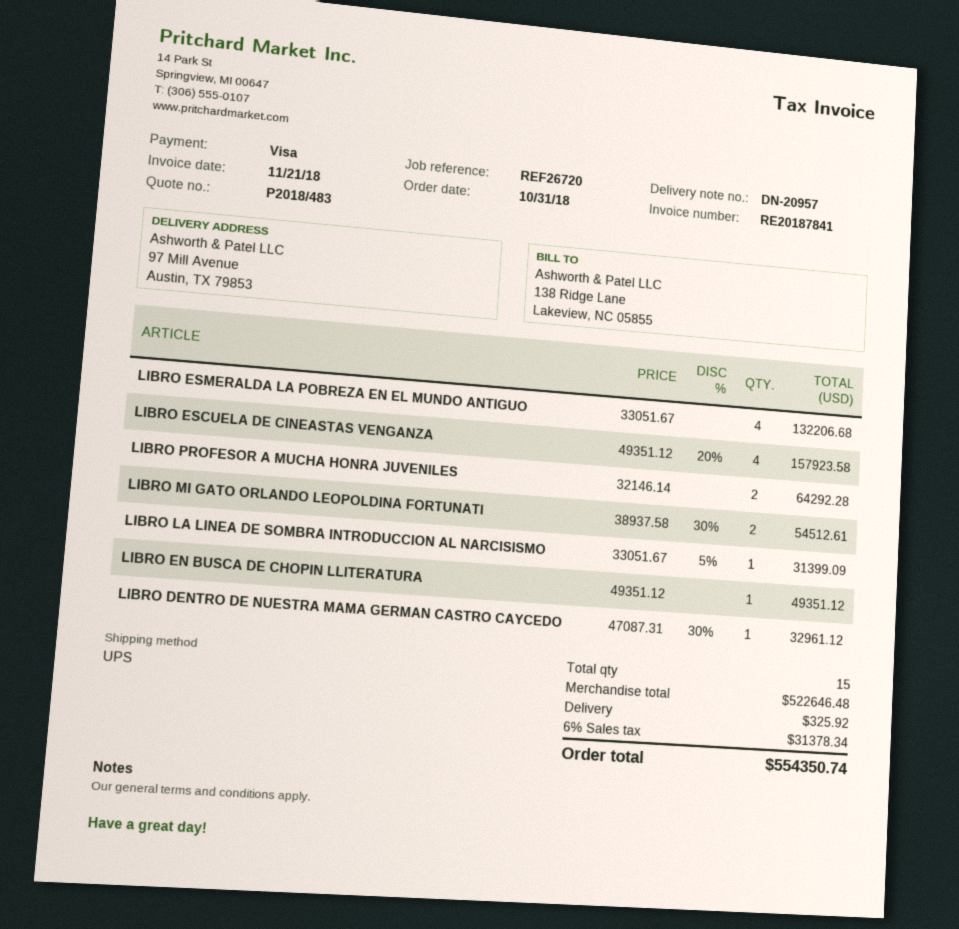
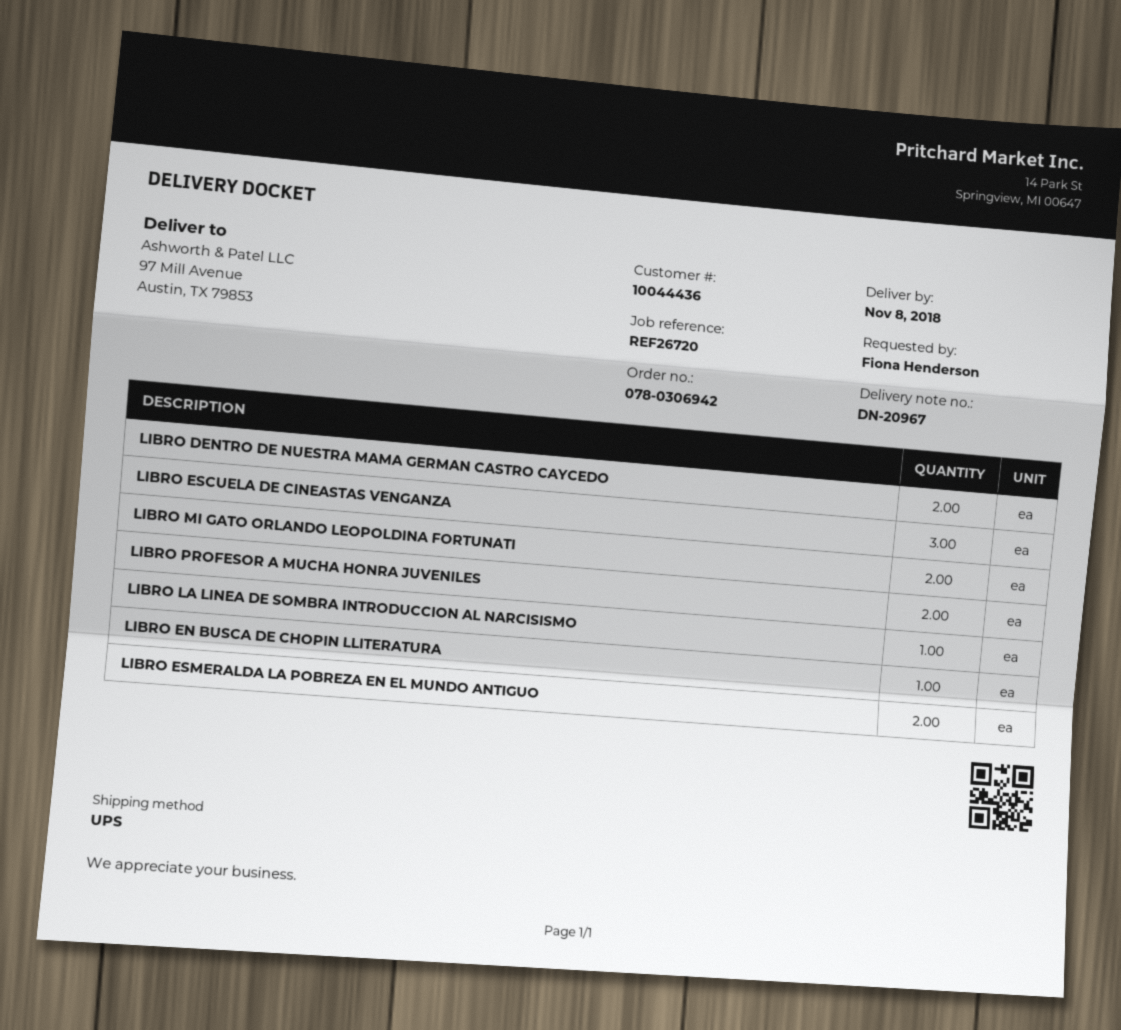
delivery note number: DN-20957 -> DN-20967
LIBRO ESMERALDA LA POBREZA EN EL MUNDO ANTIGUO: 4 -> 2
LIBRO ESCUELA DE CINEASTAS VENGANZA: 4 -> 3
LIBRO DENTRO DE NUESTRA MAMA GERMAN CASTRO CAYCEDO: 1 -> 2

